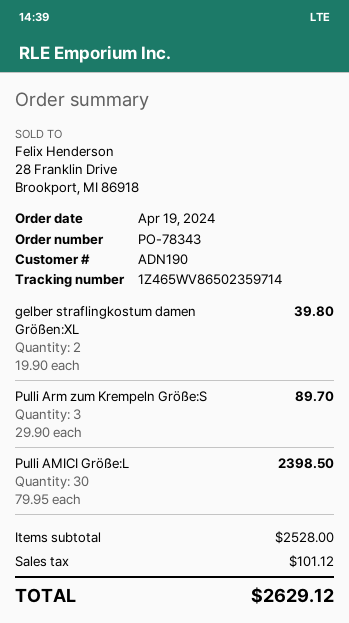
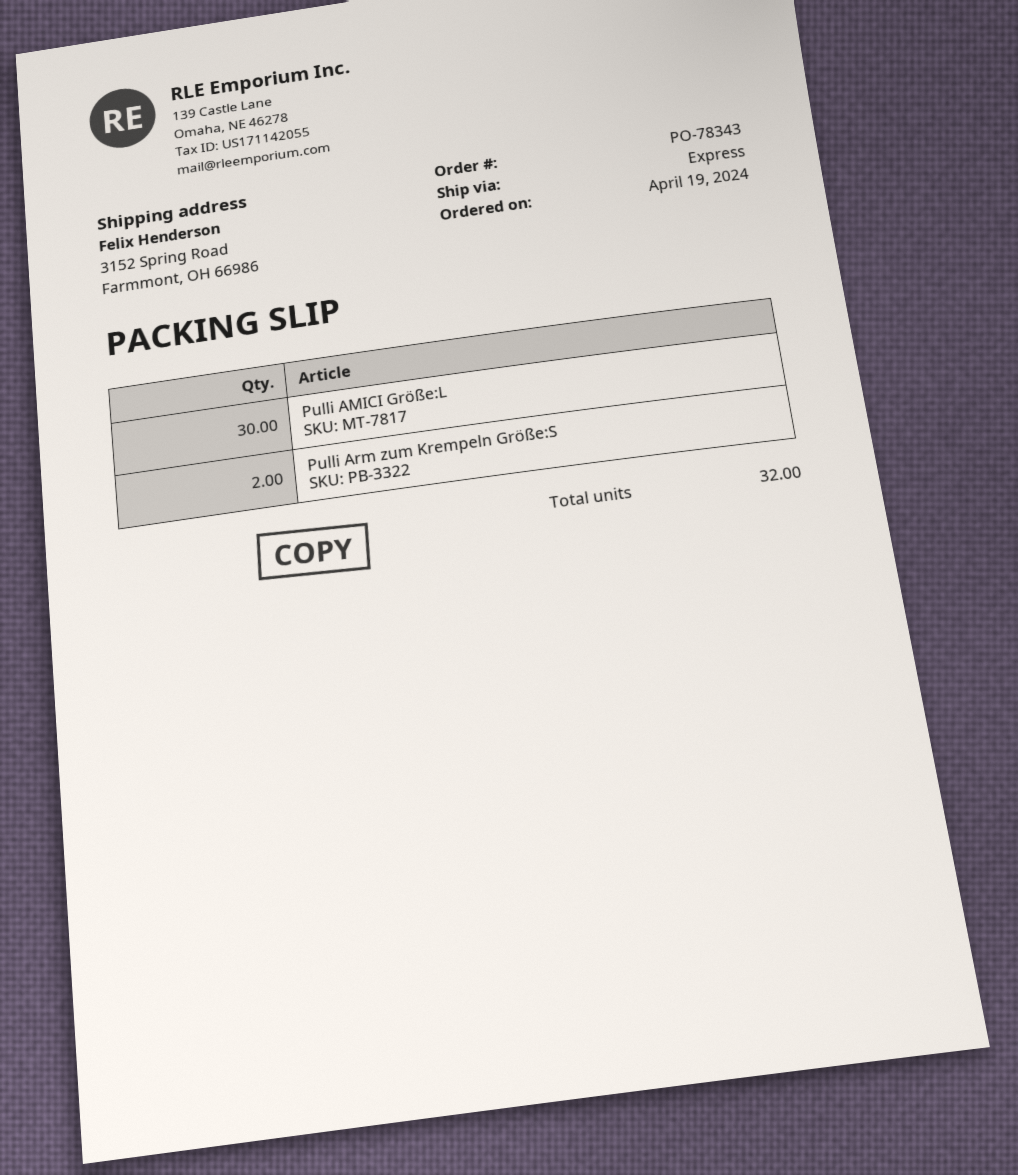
gelber straflingkostum damen Größen:XL: 2 -> none
Pulli Arm zum Krempeln Größe:S: 3 -> 2

